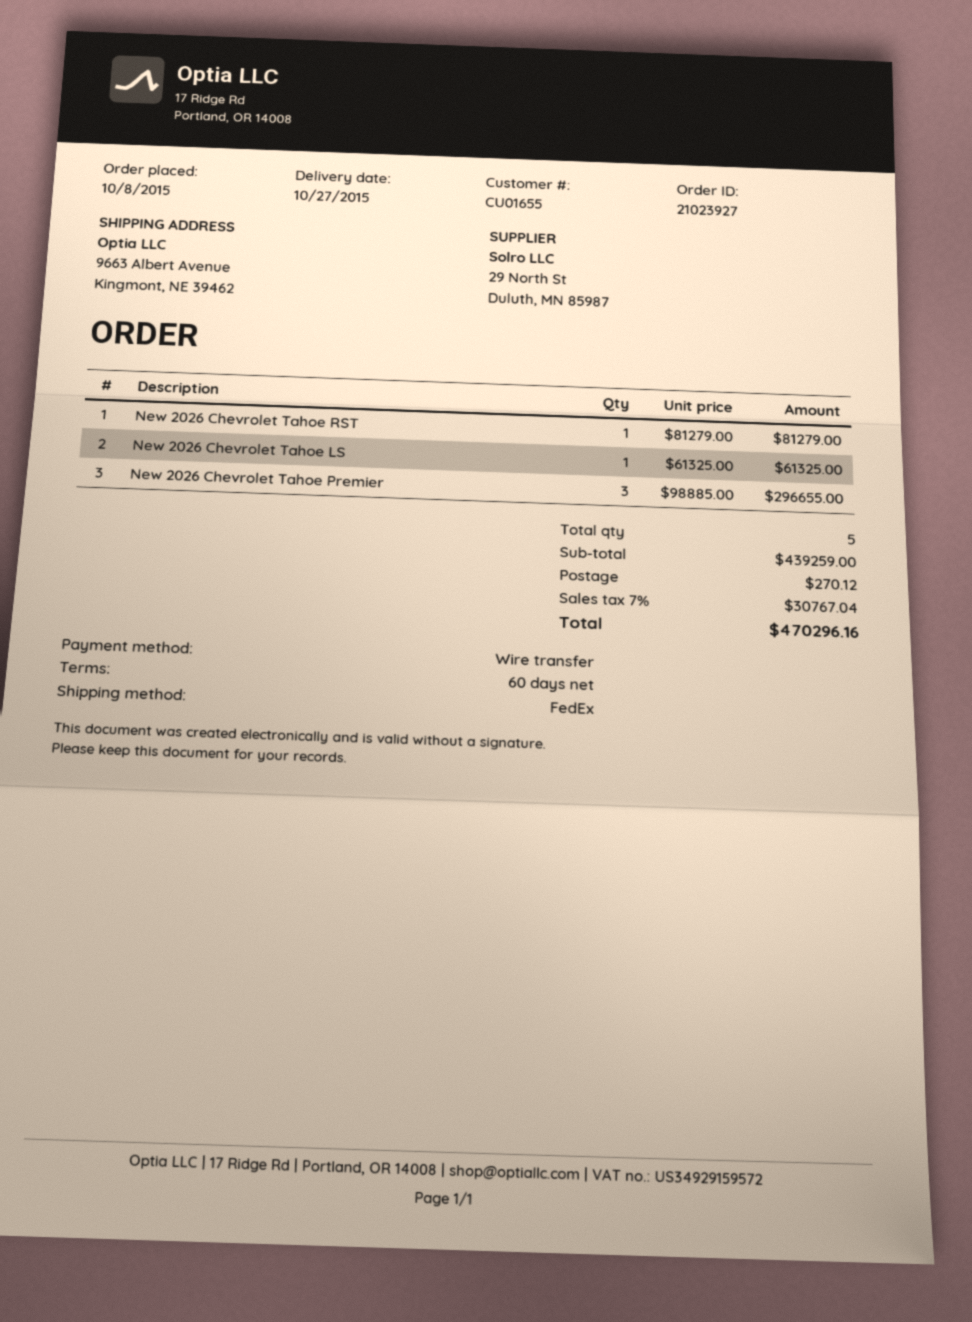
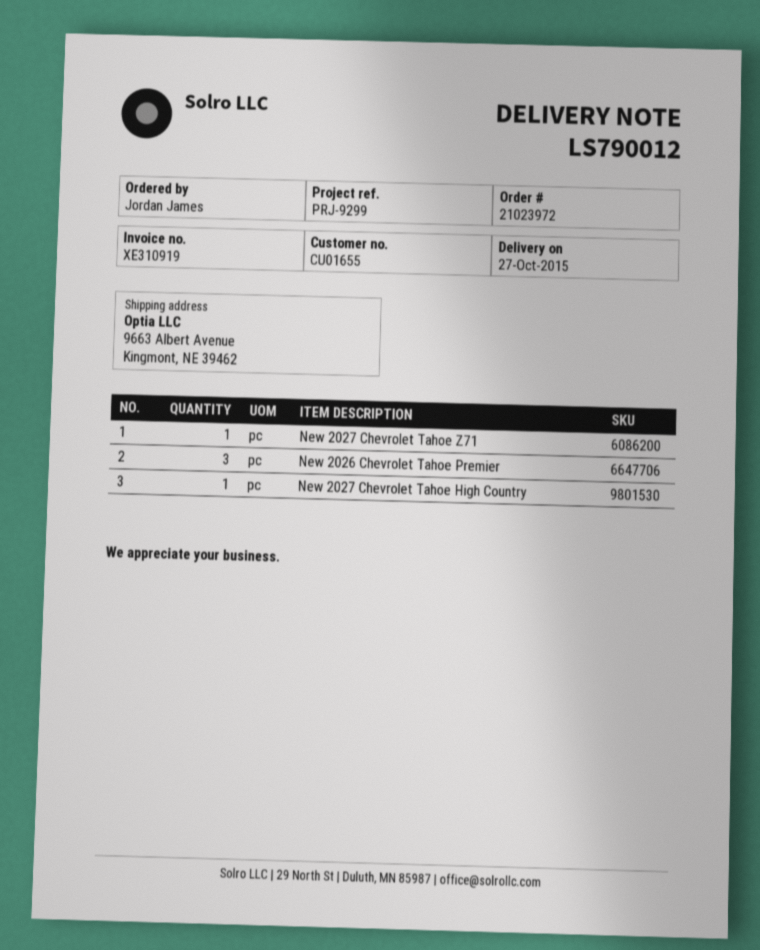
order number: 21023927 -> 21023972
New 2026 Chevrolet Tahoe RST: 1 -> none
New 2026 Chevrolet Tahoe LS: 1 -> none
New 2027 Chevrolet Tahoe Z71: none -> 1
New 2027 Chevrolet Tahoe High Country: none -> 1

